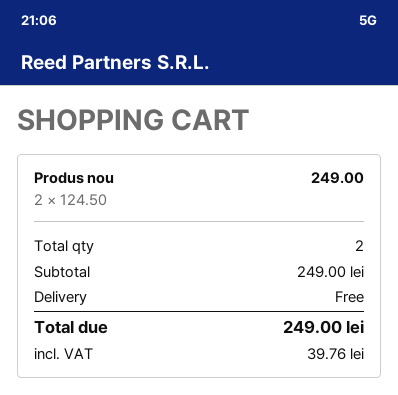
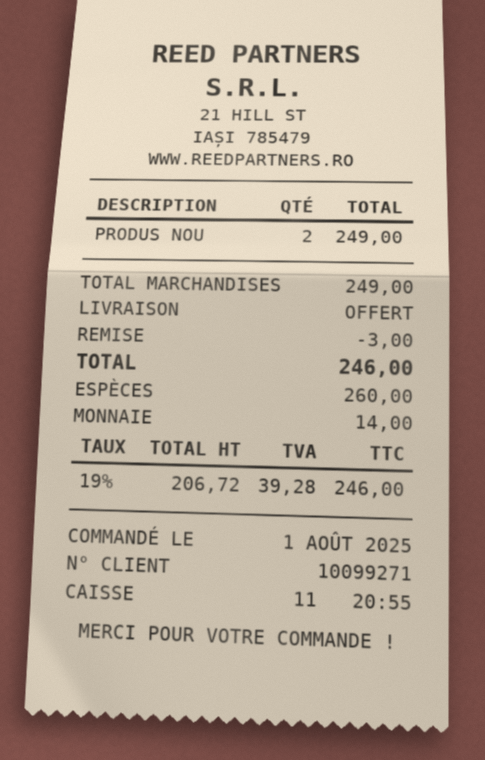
discount: none -> 3.00
tax: 39.76 -> 39.28
total: 249.00 -> 246.00

